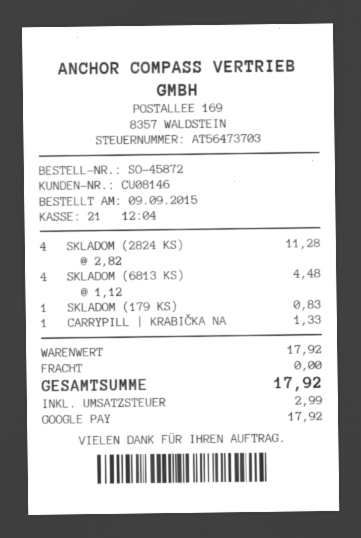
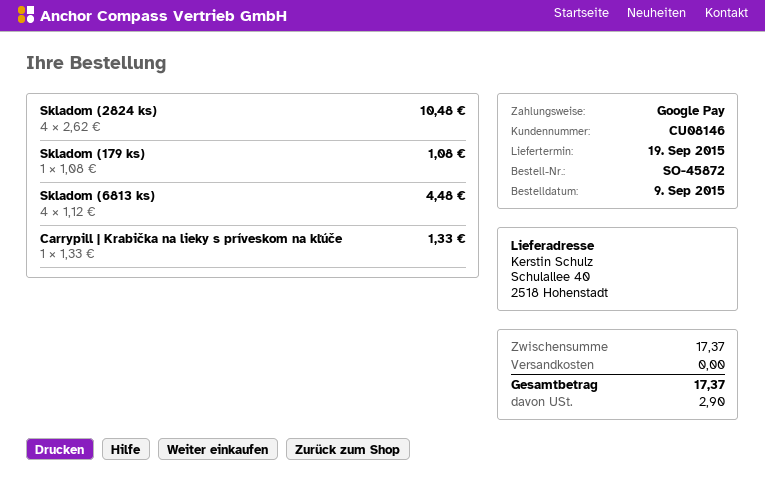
SKLADOM (2824 KS): 4 x 2.82 = 11.28 -> 4 x 2.62 = 10.48
SKLADOM (179 KS): 1 x 0.83 = 0.83 -> 1 x 1.08 = 1.08
subtotal: 17.92 -> 17.37
tax: 2.99 -> 2.90
total: 17.92 -> 17.37

